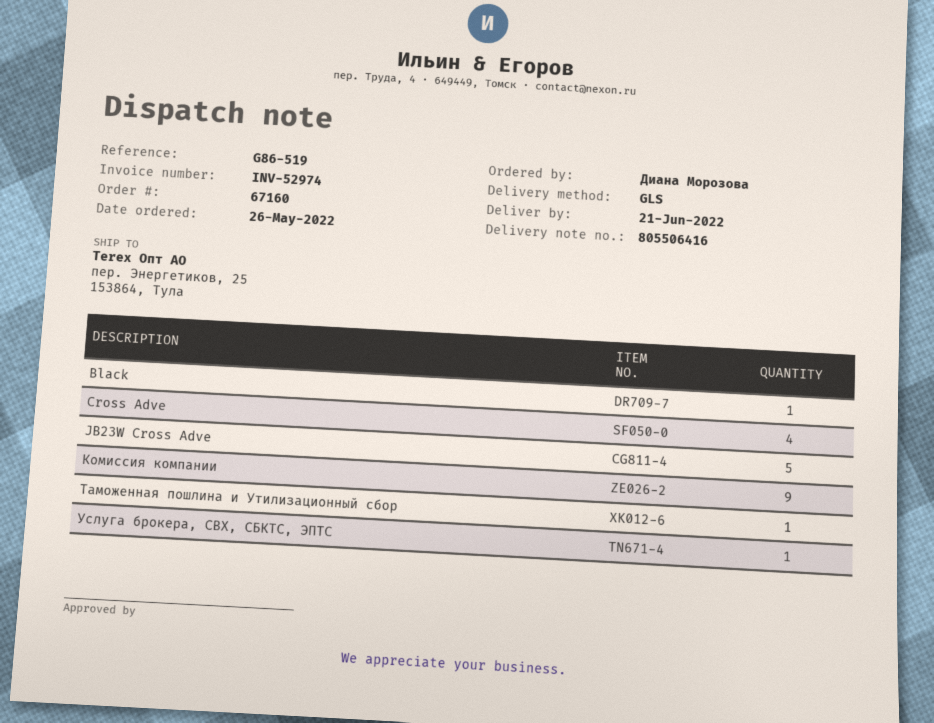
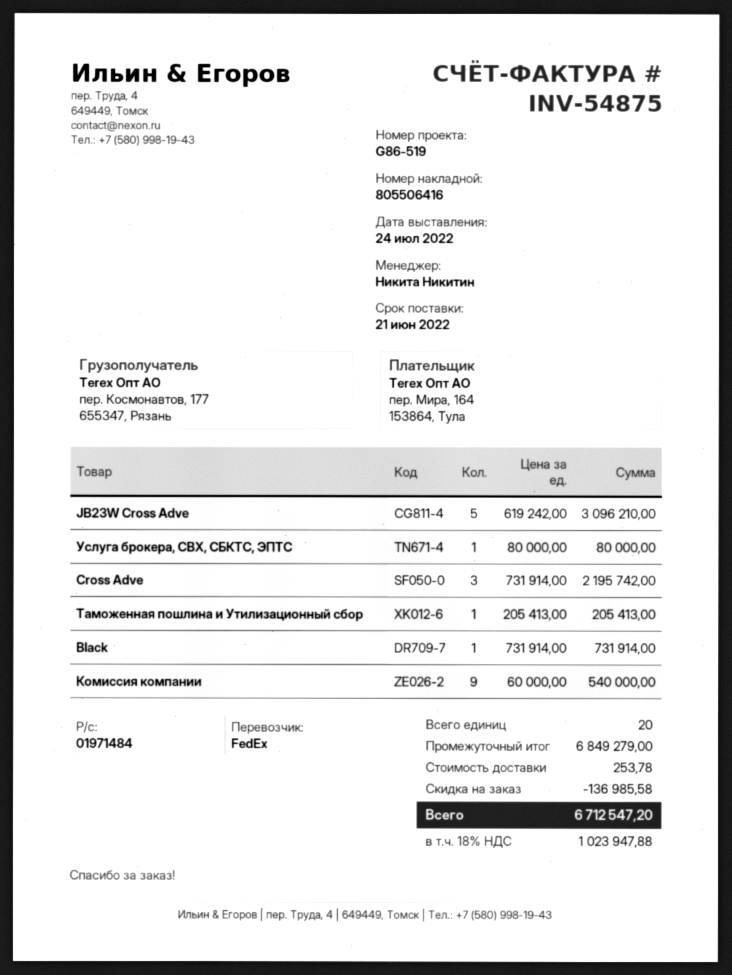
invoice number: INV-52974 -> INV-54875
shipping method: GLS -> FedEx
ship to: пер. Энергетиков, 25, 153864, Тула -> пер. Космонавтов, 177, 655347, Рязань
Cross Adve: 4 -> 3

